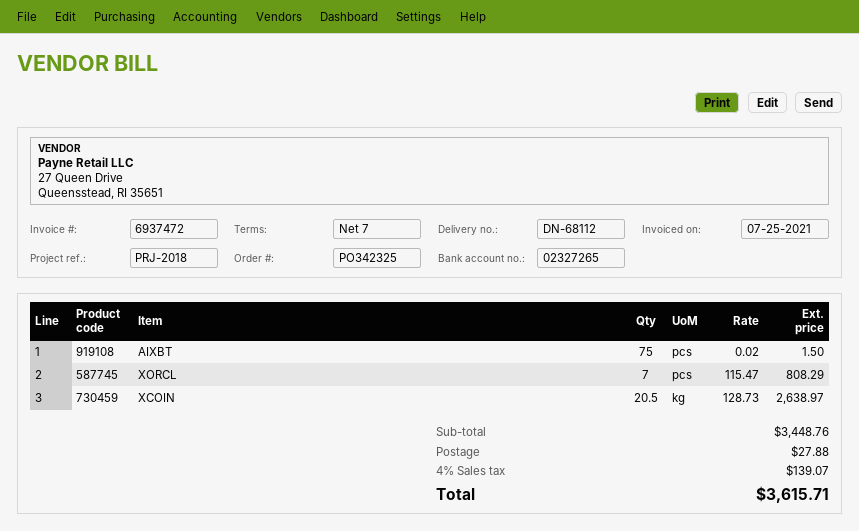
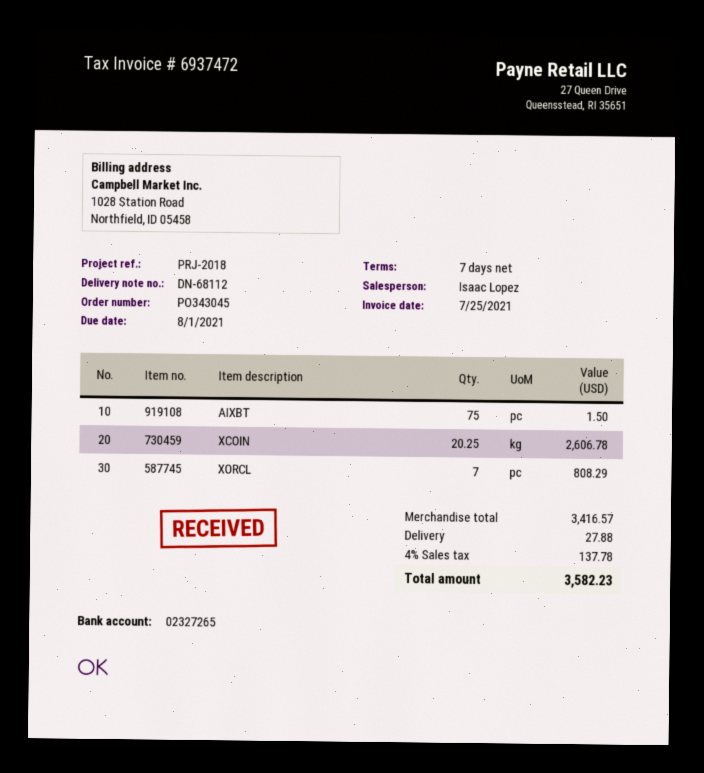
order number: PO342325 -> PO343045
XCOIN: 20.5 for 2638.97 -> 20.25 for 2606.78
subtotal: 3448.76 -> 3416.57
tax: 4% = 139.07 -> 4% = 137.78
total: 3615.71 -> 3582.23

